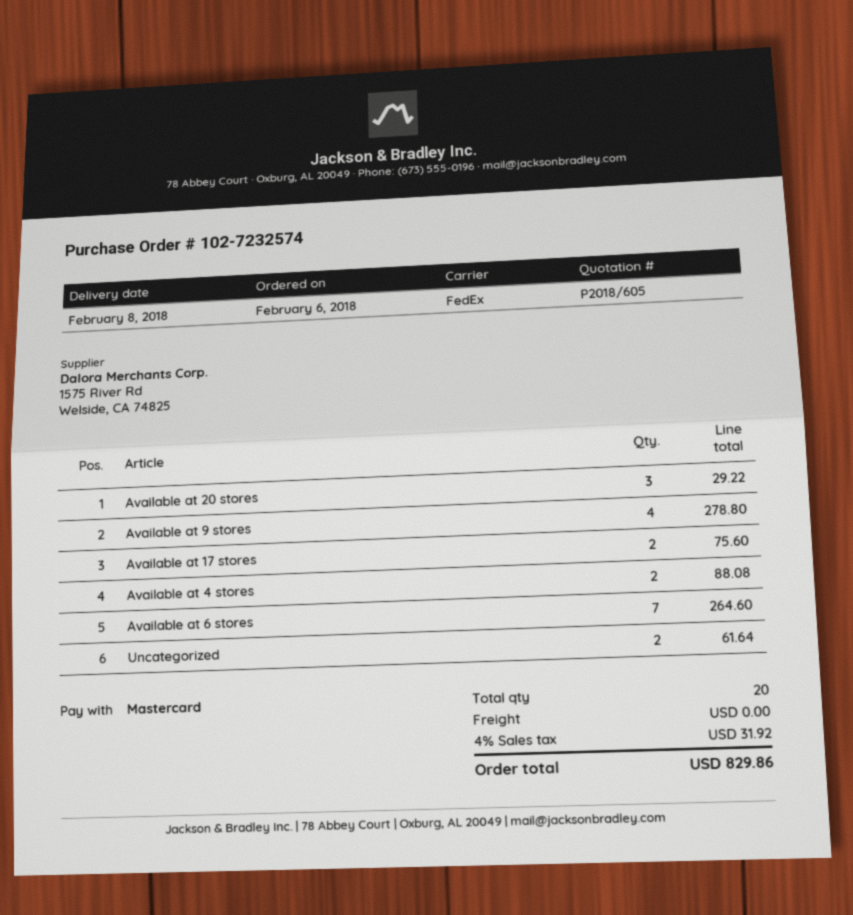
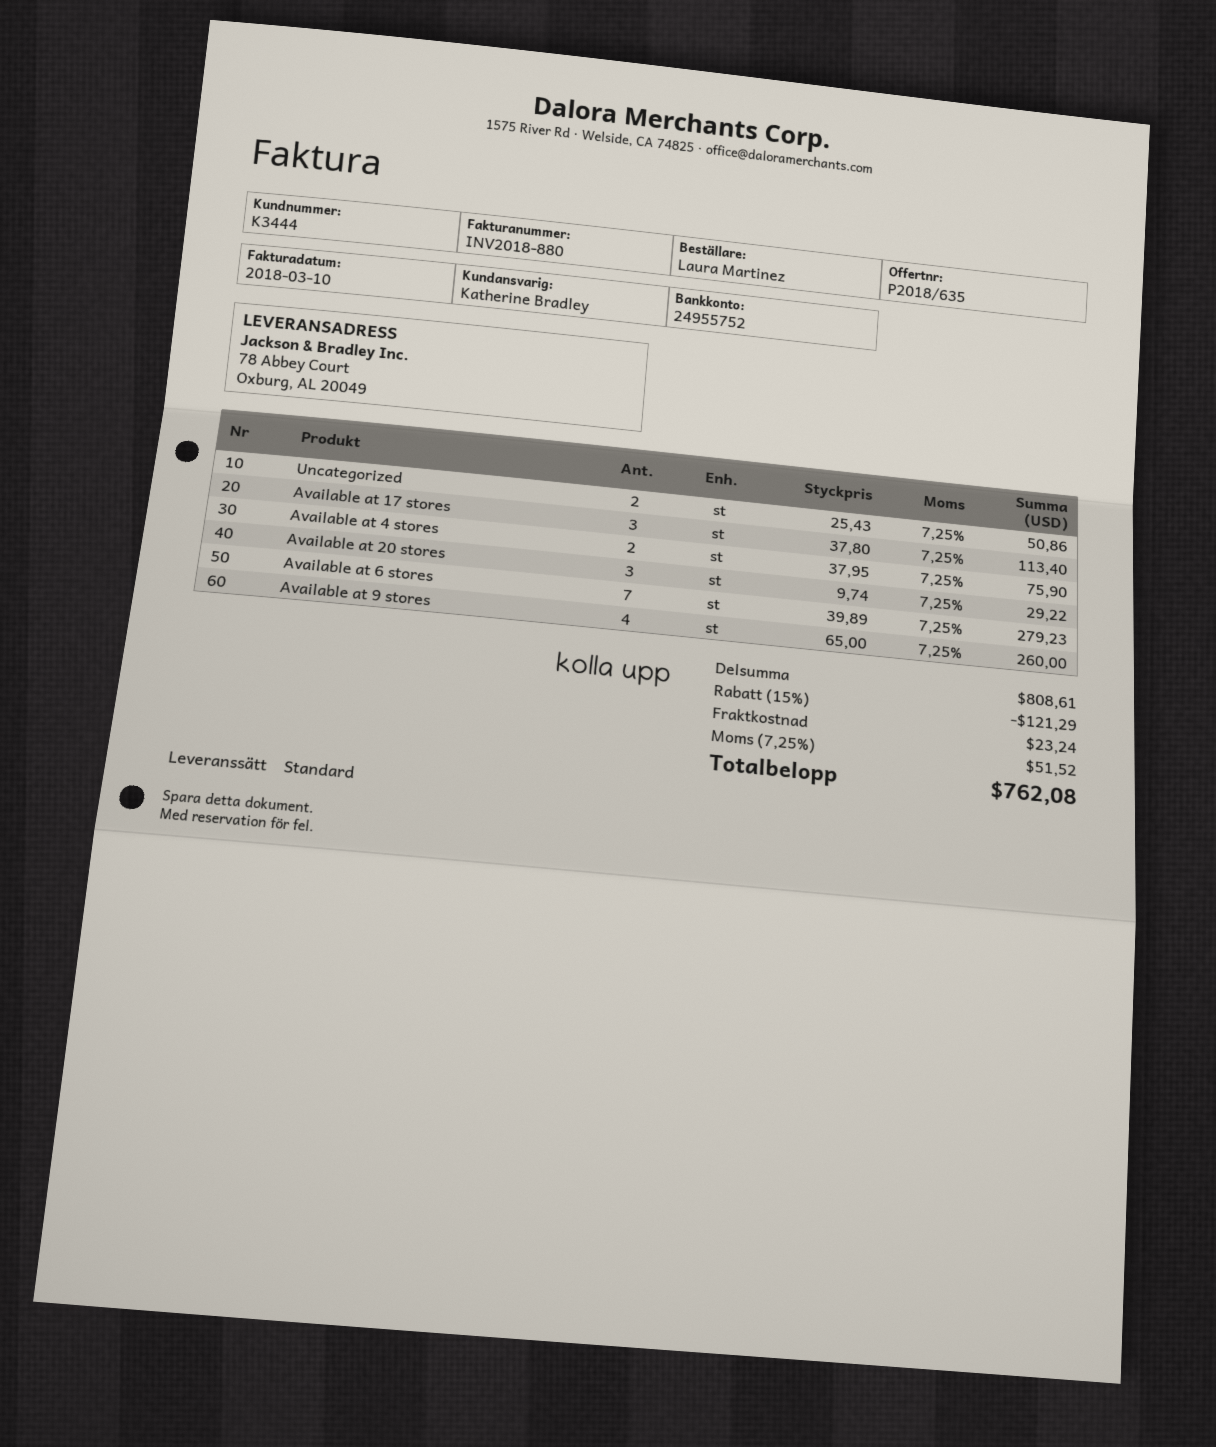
quote number: P2018/605 -> P2018/635
shipping method: FedEx -> standard
Available at 9 stores: 4 for 278.80 -> 4 for 260.00
Available at 17 stores: 2 for 75.60 -> 3 for 113.40
Available at 4 stores: 2 for 88.08 -> 2 for 75.90
Available at 6 stores: 7 for 264.60 -> 7 for 279.23
Uncategorized: 2 for 61.64 -> 2 for 50.86
discount: none -> 15% = 121.29
shipping: 0.00 -> 23.24
tax: 4% = 31.92 -> 7.25% = 51.52
total: 829.86 -> 762.08

